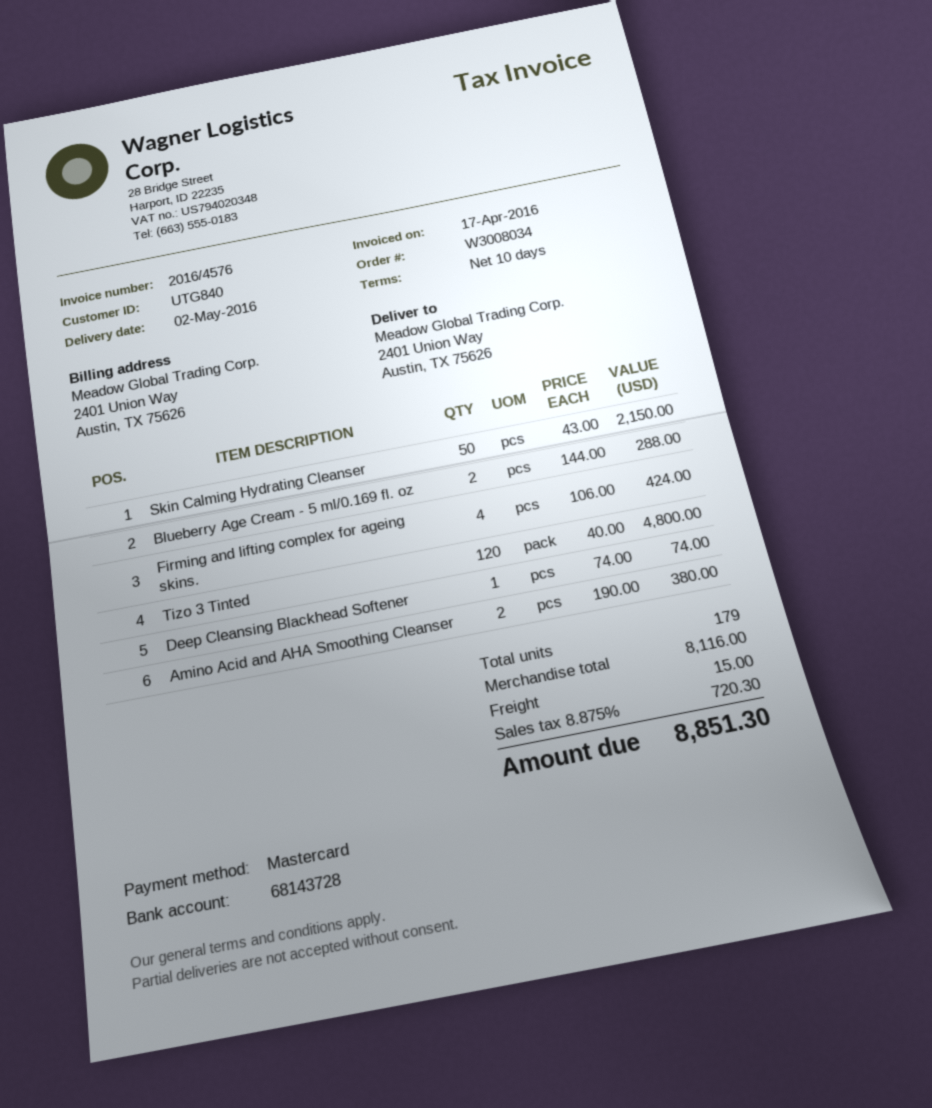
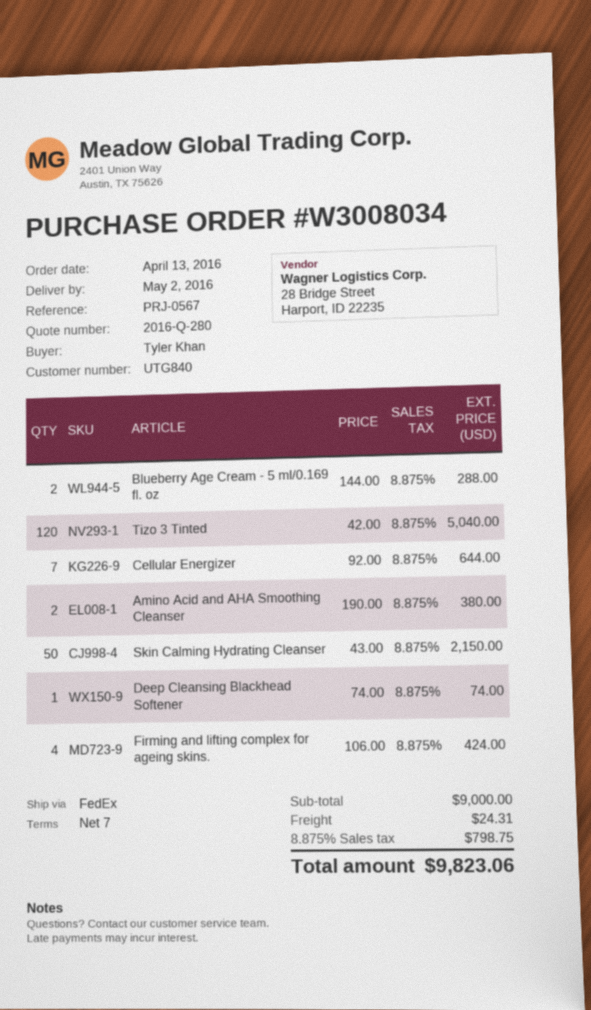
payment terms: 10 days -> 7 days
Tizo 3 Tinted: 120 x 40.00 = 4800.00 -> 120 x 42.00 = 5040.00
Cellular Energizer: none -> 7 x 92.00 = 644.00
subtotal: 8116.00 -> 9000.00
shipping: 15.00 -> 24.31
tax: 8.875% = 720.30 -> 8.875% = 798.75
total: 8851.30 -> 9823.06

